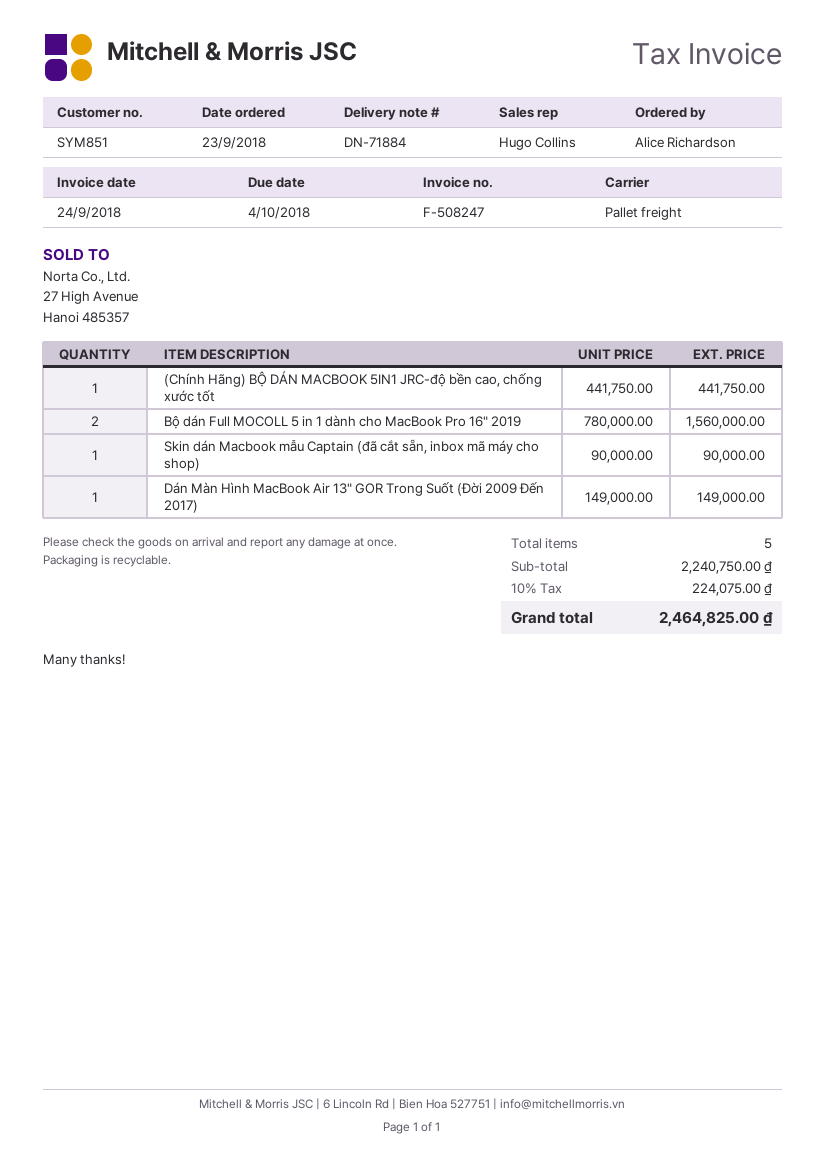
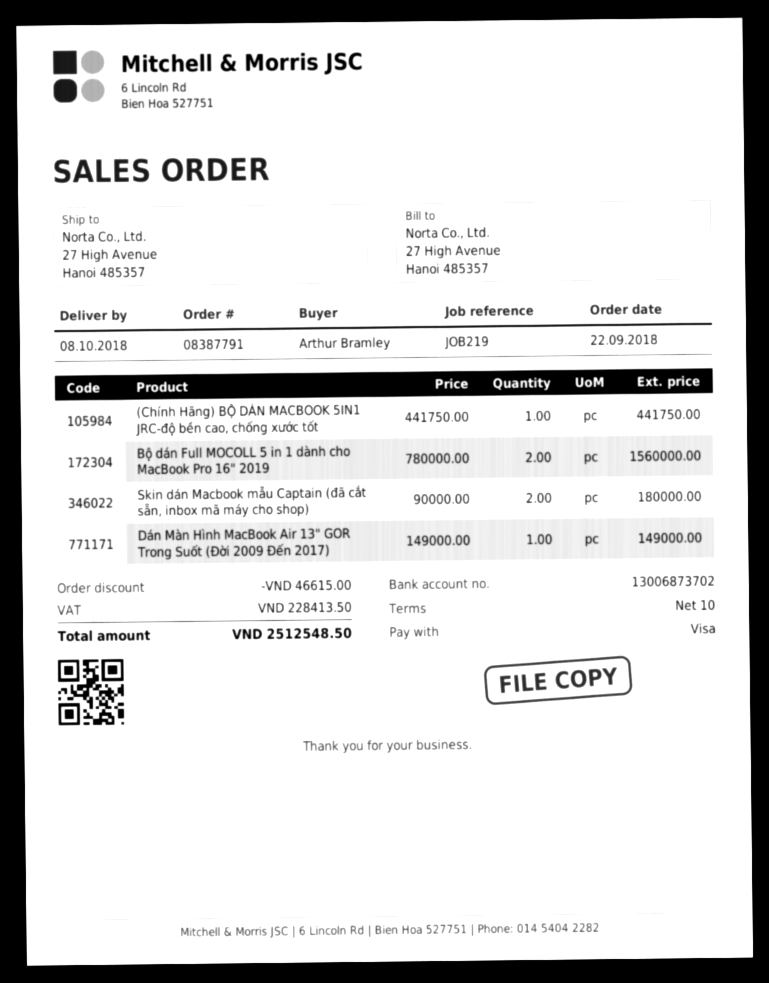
order date: 2018-09-23 -> 2018-09-22
ordered by: Alice Richardson -> Arthur Bramley
Skin dán Macbook mẫu Captain (đã cắt sẵn, inbox mã máy cho shop): 1 x 90000.00 = 90000.00 -> 2 x 90000.00 = 180000.00
discount: none -> 46615.00
tax: 224075.00 -> 228413.50
total: 2464825.00 -> 2512548.50

